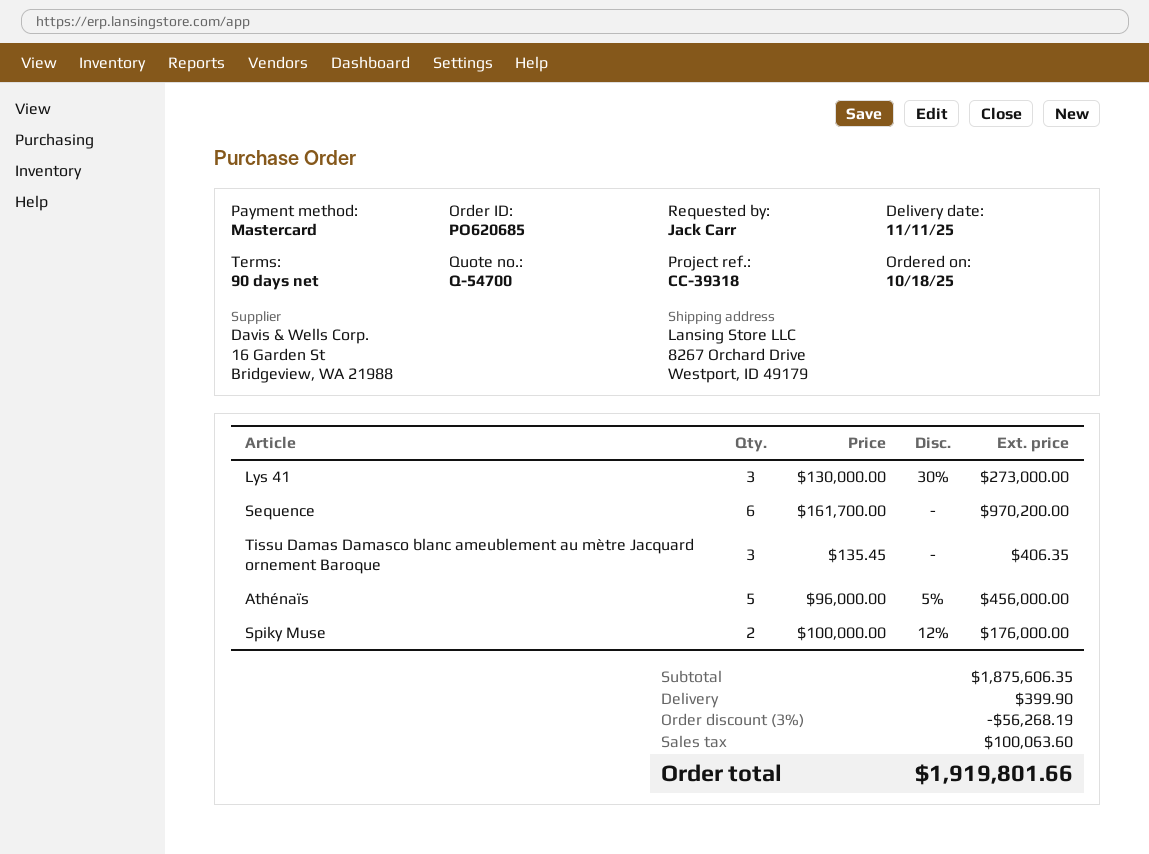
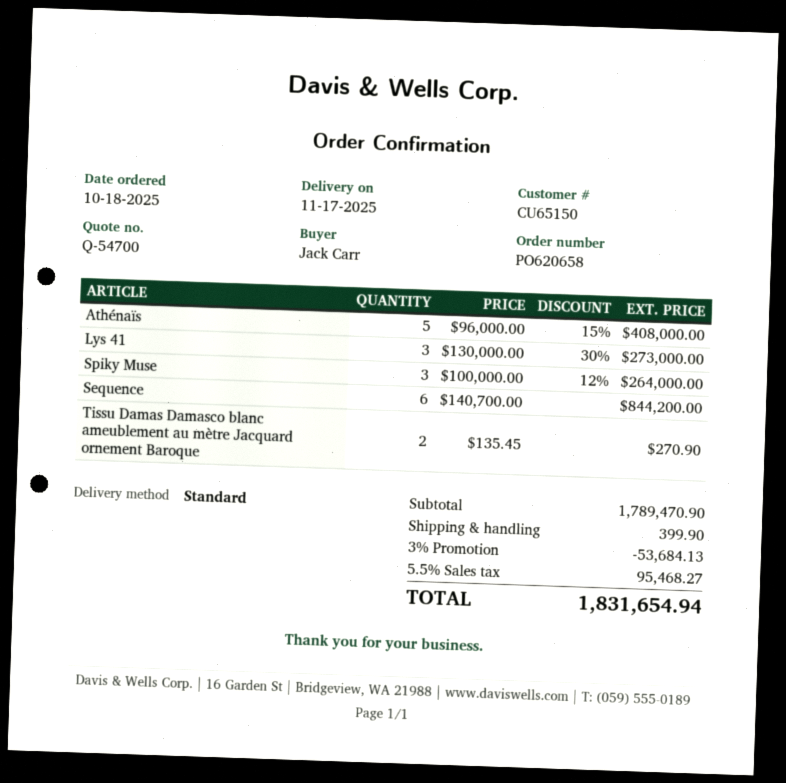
order number: PO620685 -> PO620658
delivery date: 2025-11-11 -> 2025-11-17
Sequence: 6 x 161700.00 = 970200.00 -> 6 x 140700.00 = 844200.00
Tissu Damas Damasco blanc ameublement au mètre Jacquard ornement Baroque: 3 x 135.45 = 406.35 -> 2 x 135.45 = 270.90
Athénaïs: 5 x 96000.00 - 5% = 456000.00 -> 5 x 96000.00 - 15% = 408000.00
Spiky Muse: 2 x 100000.00 - 12% = 176000.00 -> 3 x 100000.00 - 12% = 264000.00
subtotal: 1875606.35 -> 1789470.90
discount: 3% = 56268.19 -> 3% = 53684.13
tax: 100063.60 -> 95468.27
total: 1919801.66 -> 1831654.94

